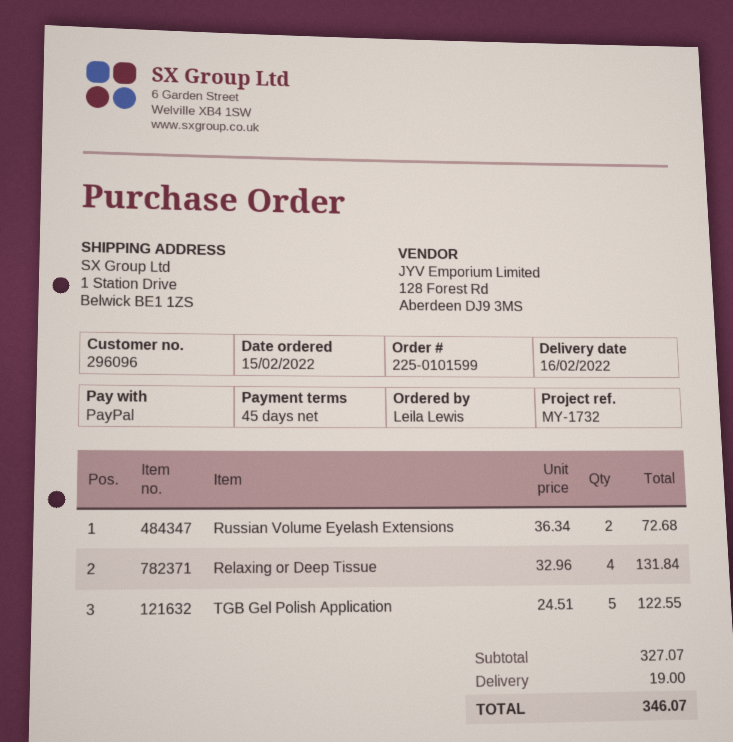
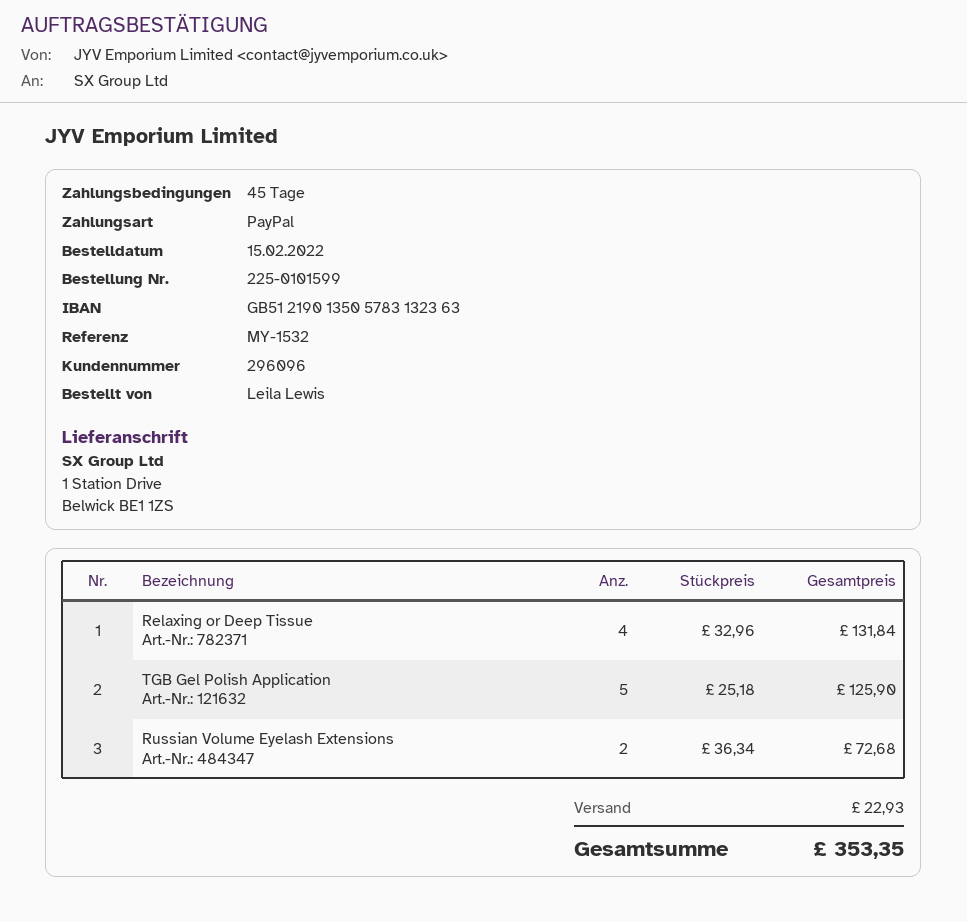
reference: MY-1732 -> MY-1532
TGB Gel Polish Application: 5 x 24.51 = 122.55 -> 5 x 25.18 = 125.90
shipping: 19.00 -> 22.93
total: 346.07 -> 353.35

